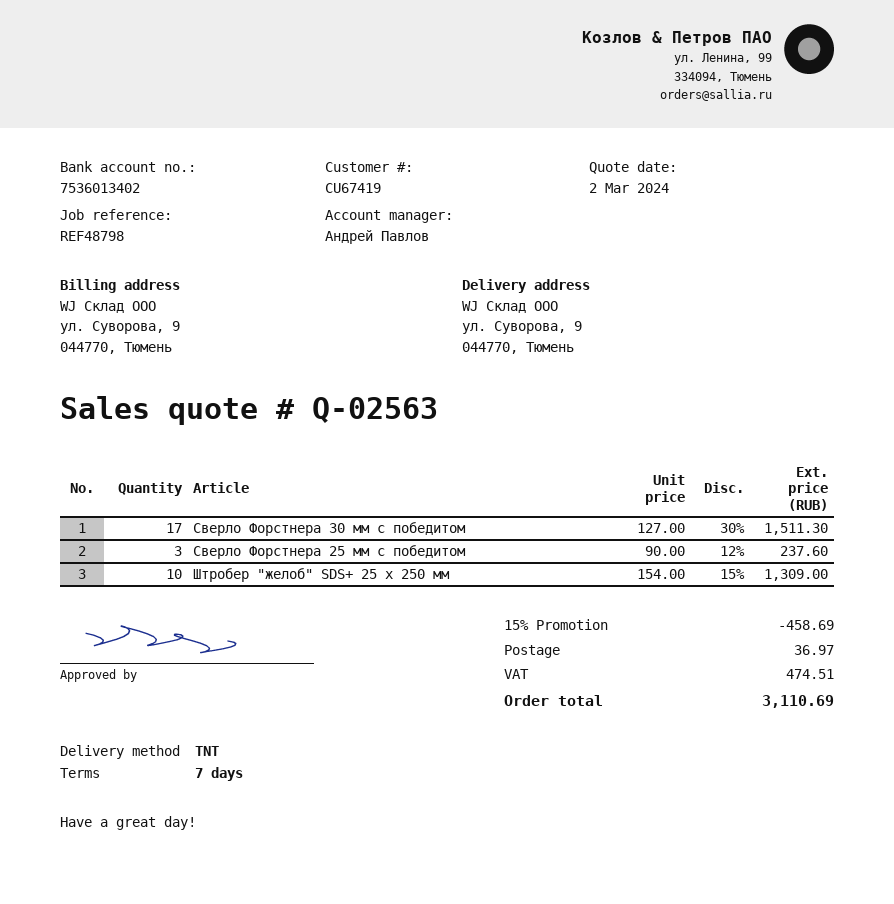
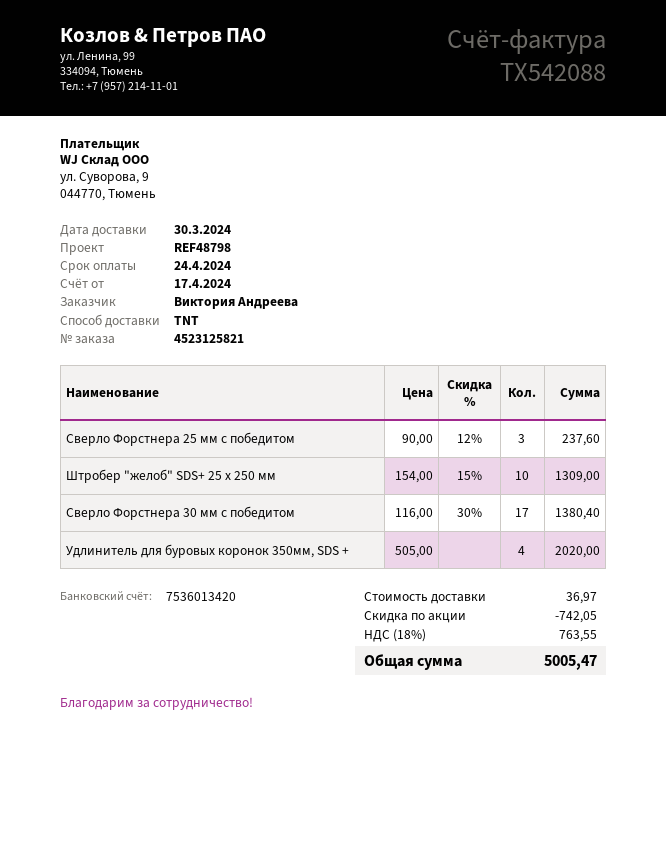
bank account: 7536013402 -> 7536013420
Сверло Форстнера 30 мм с победитом: 17 x 127.00 - 30% = 1511.30 -> 17 x 116.00 - 30% = 1380.40
Удлинитель для буровых коронок 350мм, SDS +: none -> 4 x 505.00 = 2020.00
discount: 458.69 -> 742.05
tax: 474.51 -> 763.55
total: 3110.69 -> 5005.47

